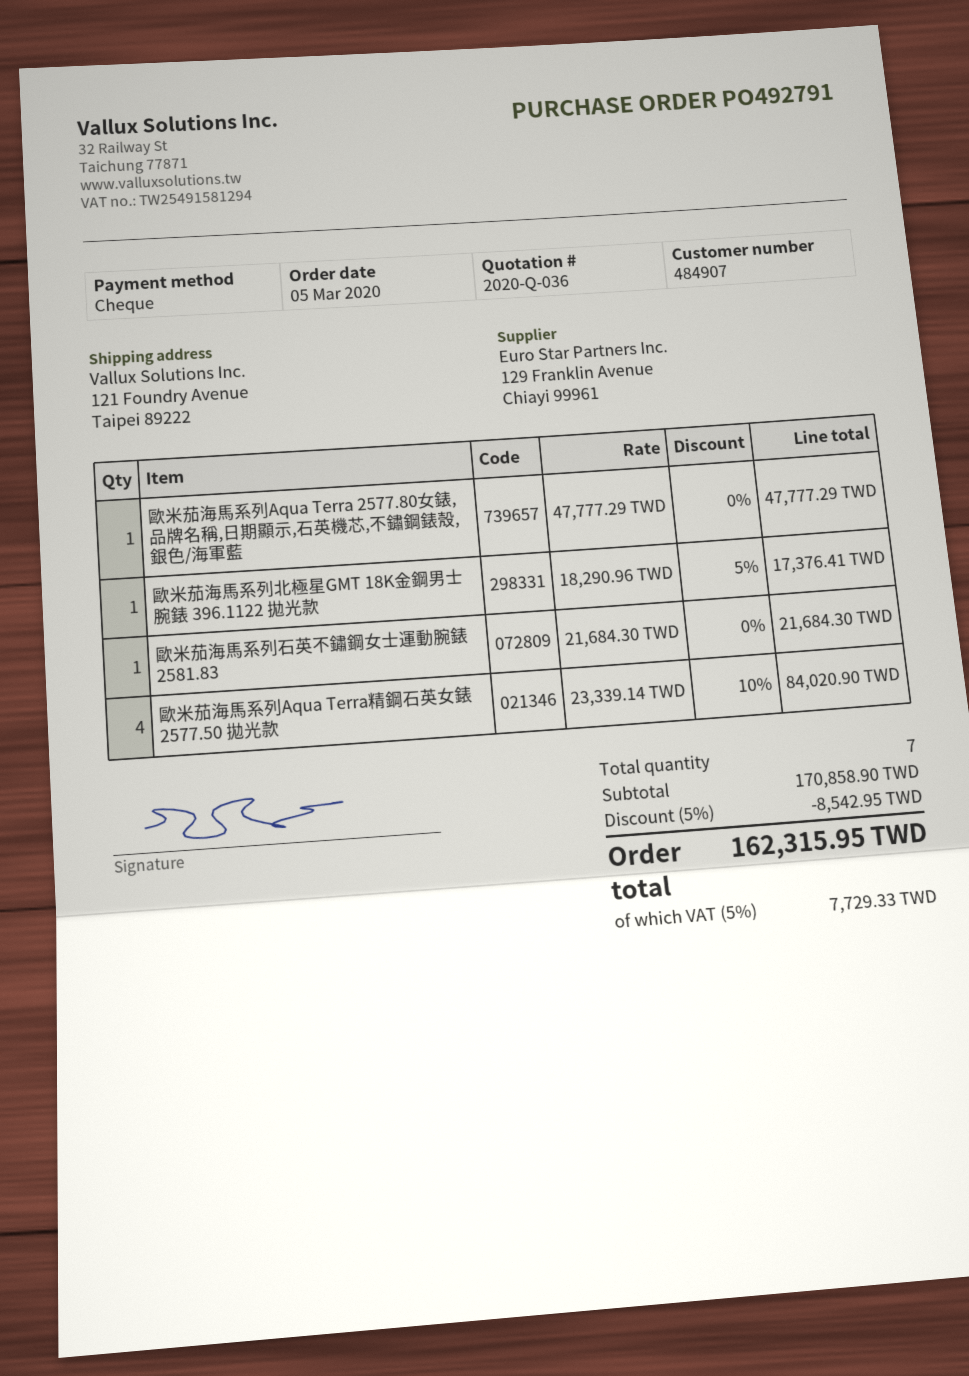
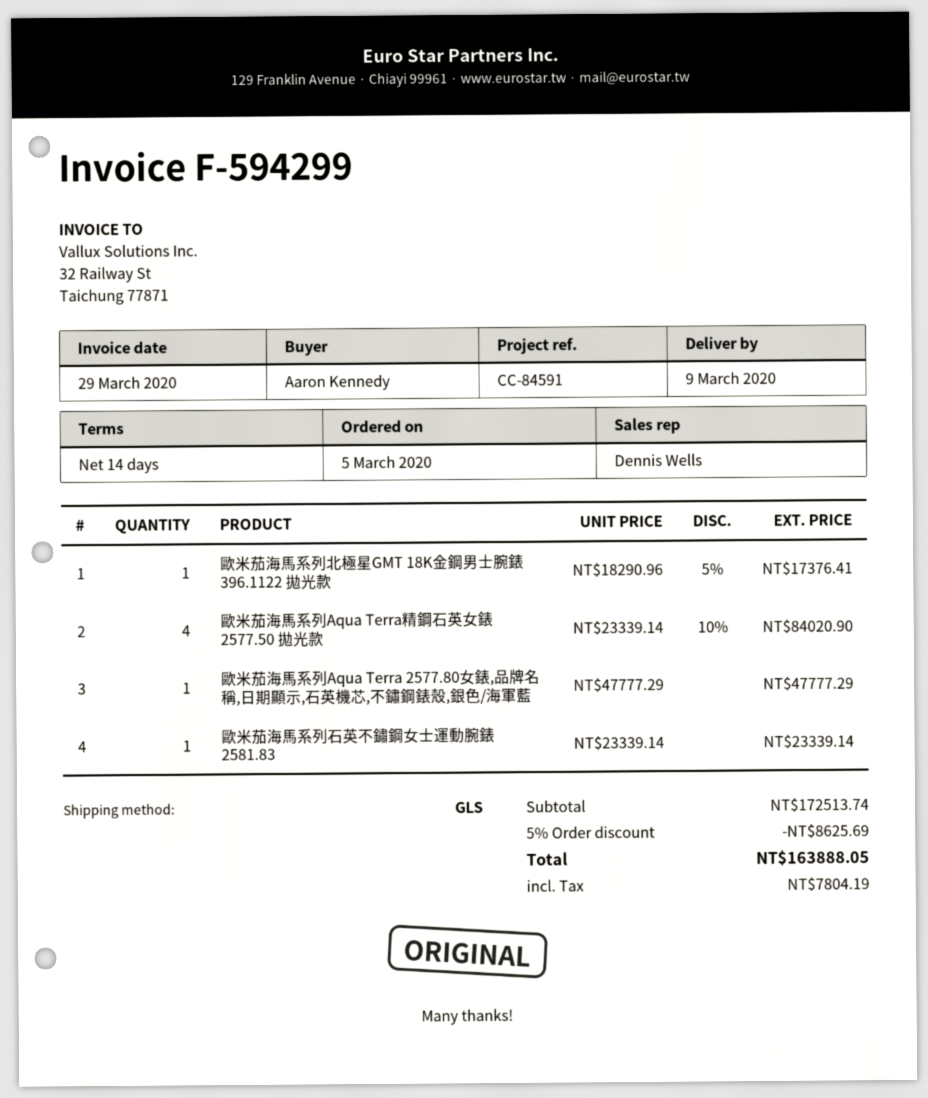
歐米茄海馬系列石英不鏽鋼女士運動腕錶 2581.83: 1 x 21684.30 = 21684.30 -> 1 x 23339.14 = 23339.14
subtotal: 170858.90 -> 172513.74
discount: 5% = 8542.95 -> 5% = 8625.69
tax: 7729.33 -> 7804.19
total: 162315.95 -> 163888.05

